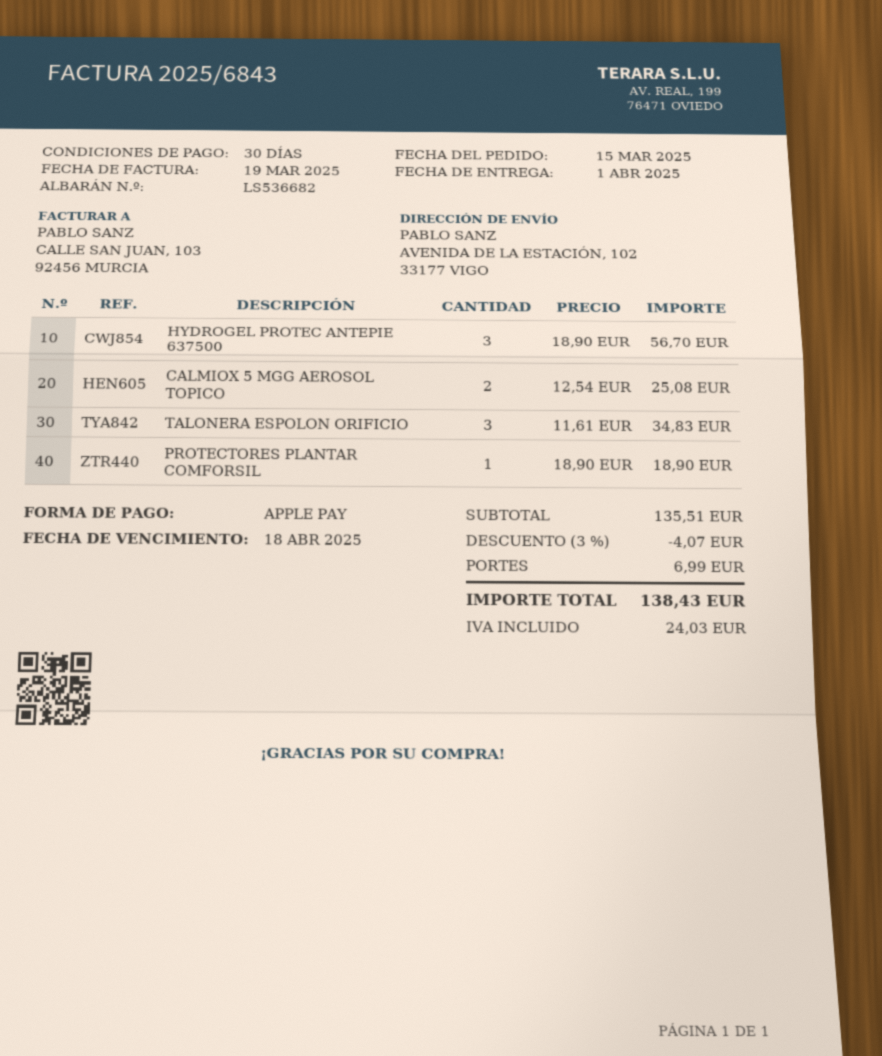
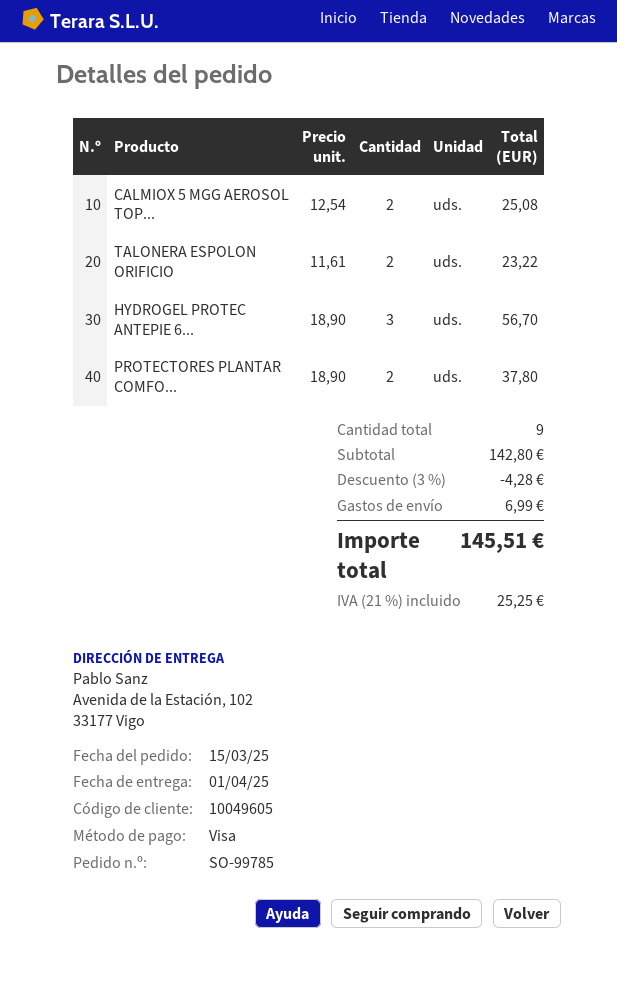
payment method: Apple Pay -> Visa
TALONERA ESPOLON ORIFICIO: 3 x 11.61 = 34.83 -> 2 x 11.61 = 23.22
PROTECTORES PLANTAR COMFORSIL: 1 x 18.90 = 18.90 -> 2 x 18.90 = 37.80
subtotal: 135.51 -> 142.80
discount: 3% = 4.07 -> 3% = 4.28
tax: 24.03 -> 25.25
total: 138.43 -> 145.51

